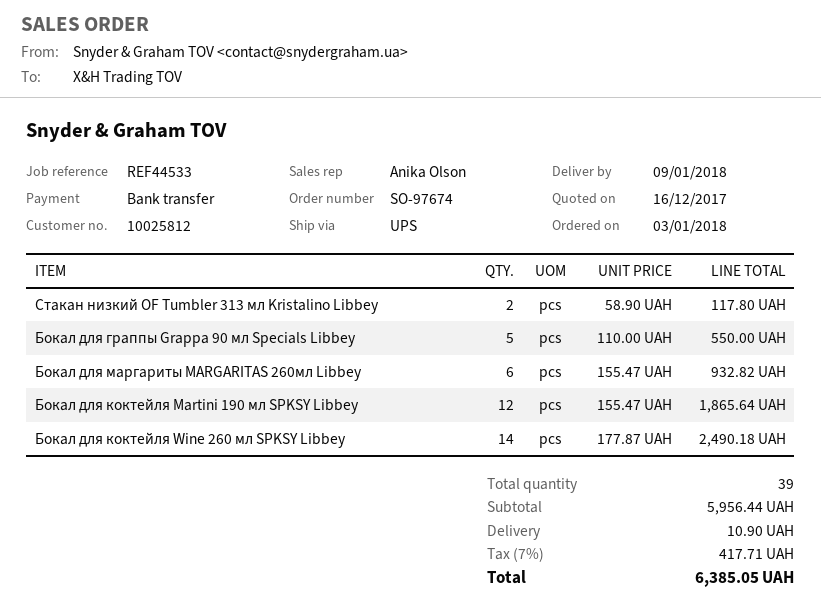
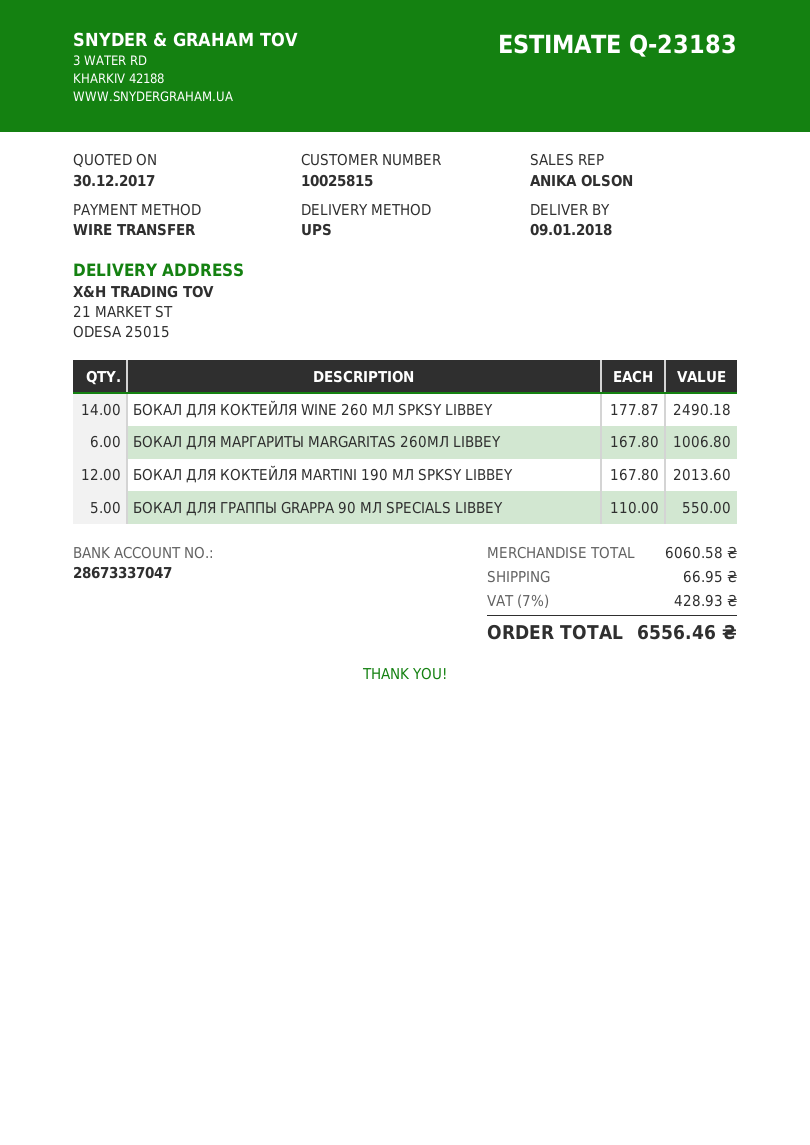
quote date: 2017-12-16 -> 2017-12-30
customer number: 10025812 -> 10025815
Стакан низкий OF Tumbler 313 мл Kristalino Libbey: 2 x 58.90 = 117.80 -> none
Бокал для маргариты MARGARITAS 260мл Libbey: 6 x 155.47 = 932.82 -> 6 x 167.80 = 1006.80
Бокал для коктейля Martini 190 мл SPKSY Libbey: 12 x 155.47 = 1865.64 -> 12 x 167.80 = 2013.60
subtotal: 5956.44 -> 6060.58
shipping: 10.90 -> 66.95
tax: 7% = 417.71 -> 7% = 428.93
total: 6385.05 -> 6556.46

